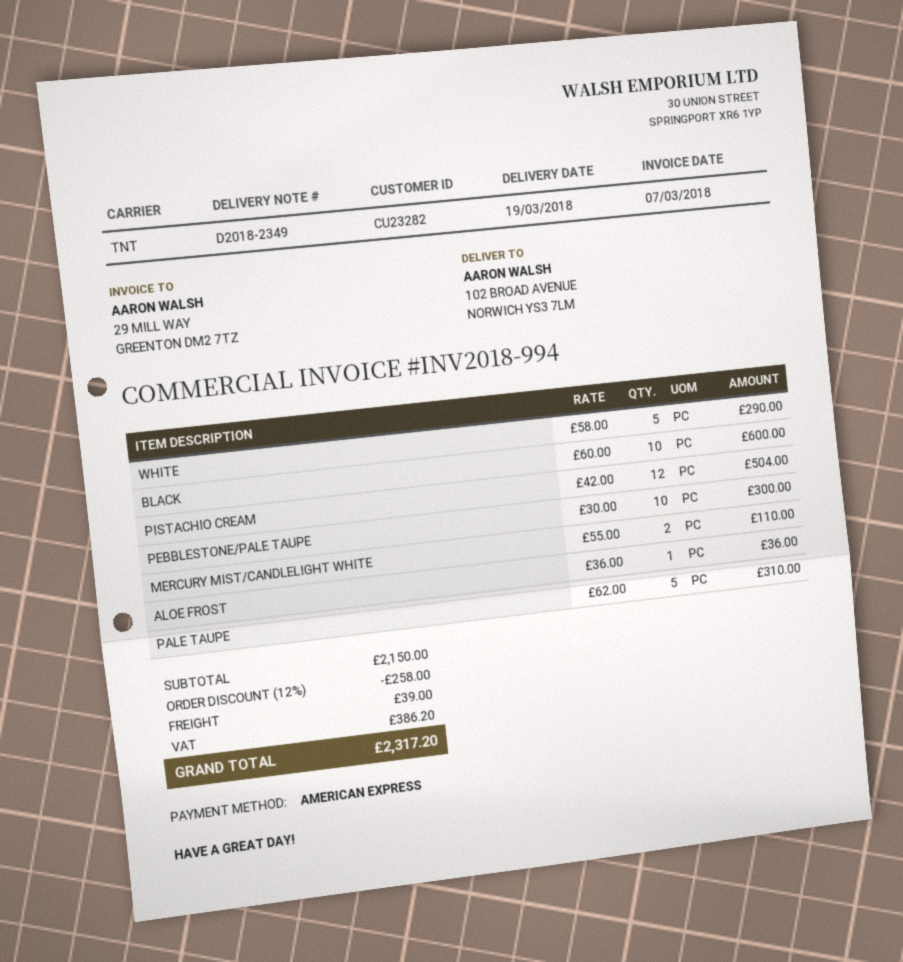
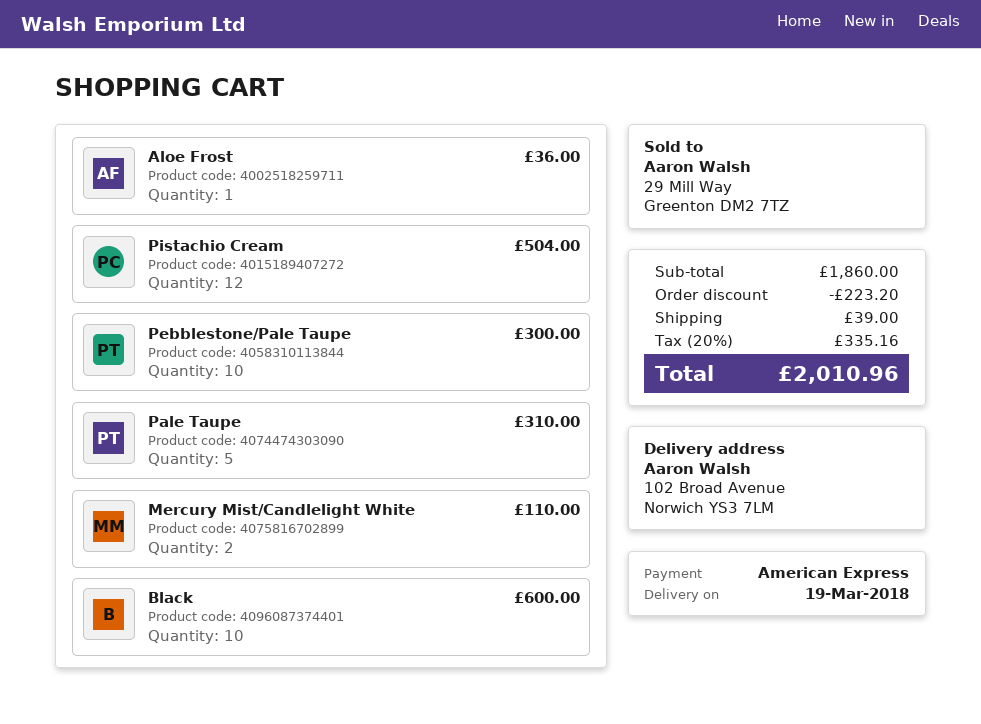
WHITE: 5 for 290.00 -> none
subtotal: 2150.00 -> 1860.00
discount: 258.00 -> 223.20
tax: 386.20 -> 335.16
total: 2317.20 -> 2010.96

